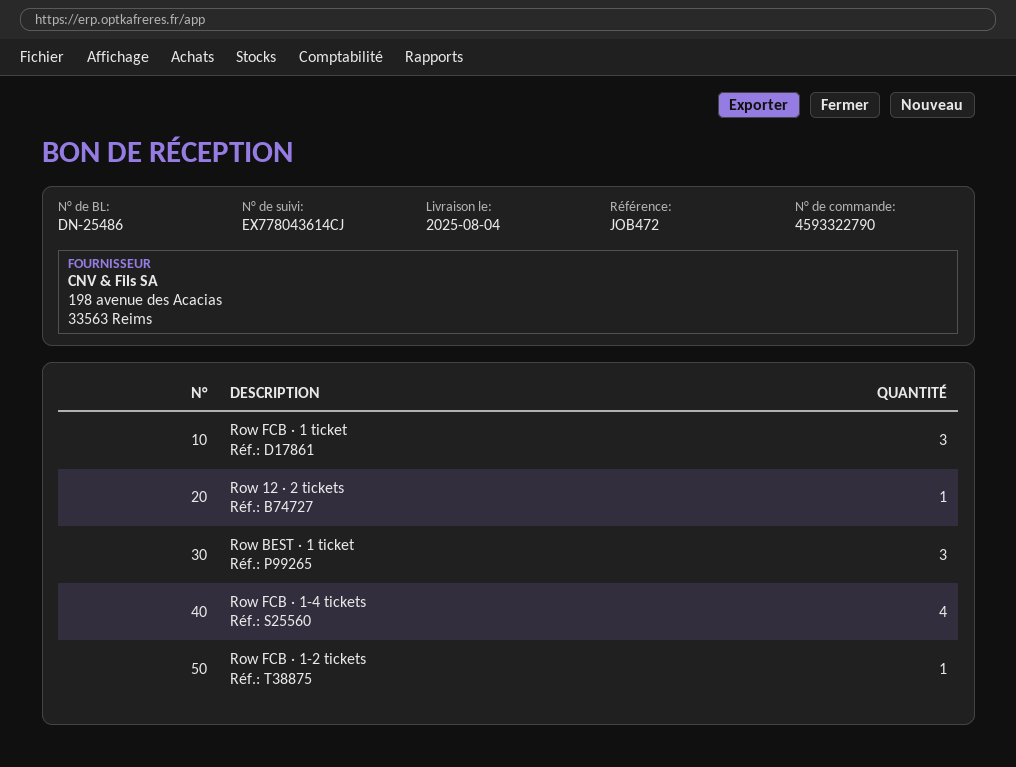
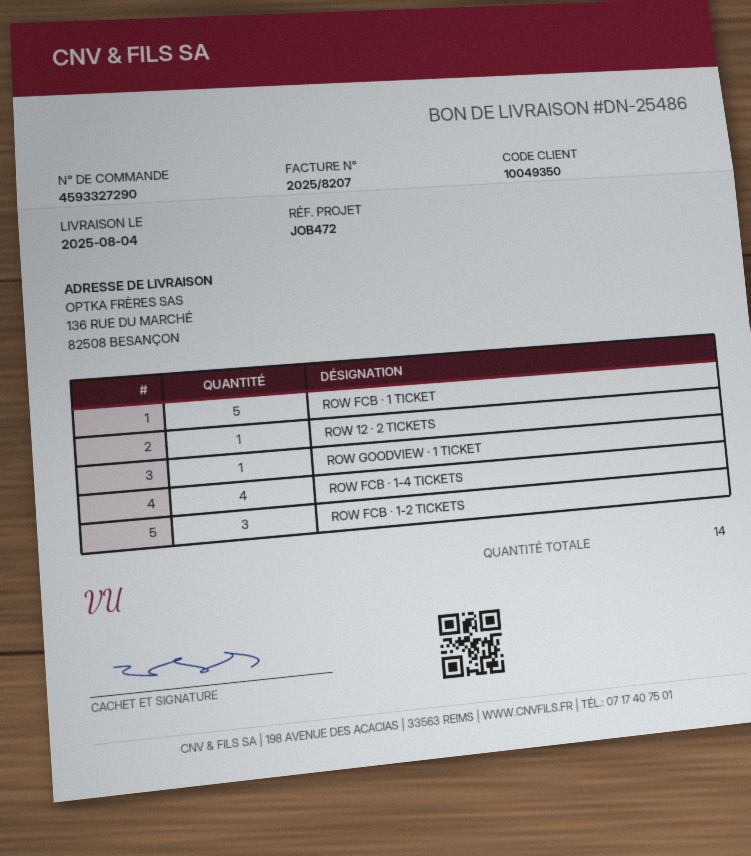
order number: 4593322790 -> 4593327290
Row FCB · 1 ticket: 3 -> 5
Row BEST · 1 ticket: 3 -> none
Row FCB · 1-2 tickets: 1 -> 3
ROW GOODVIEW · 1 TICKET: none -> 1

